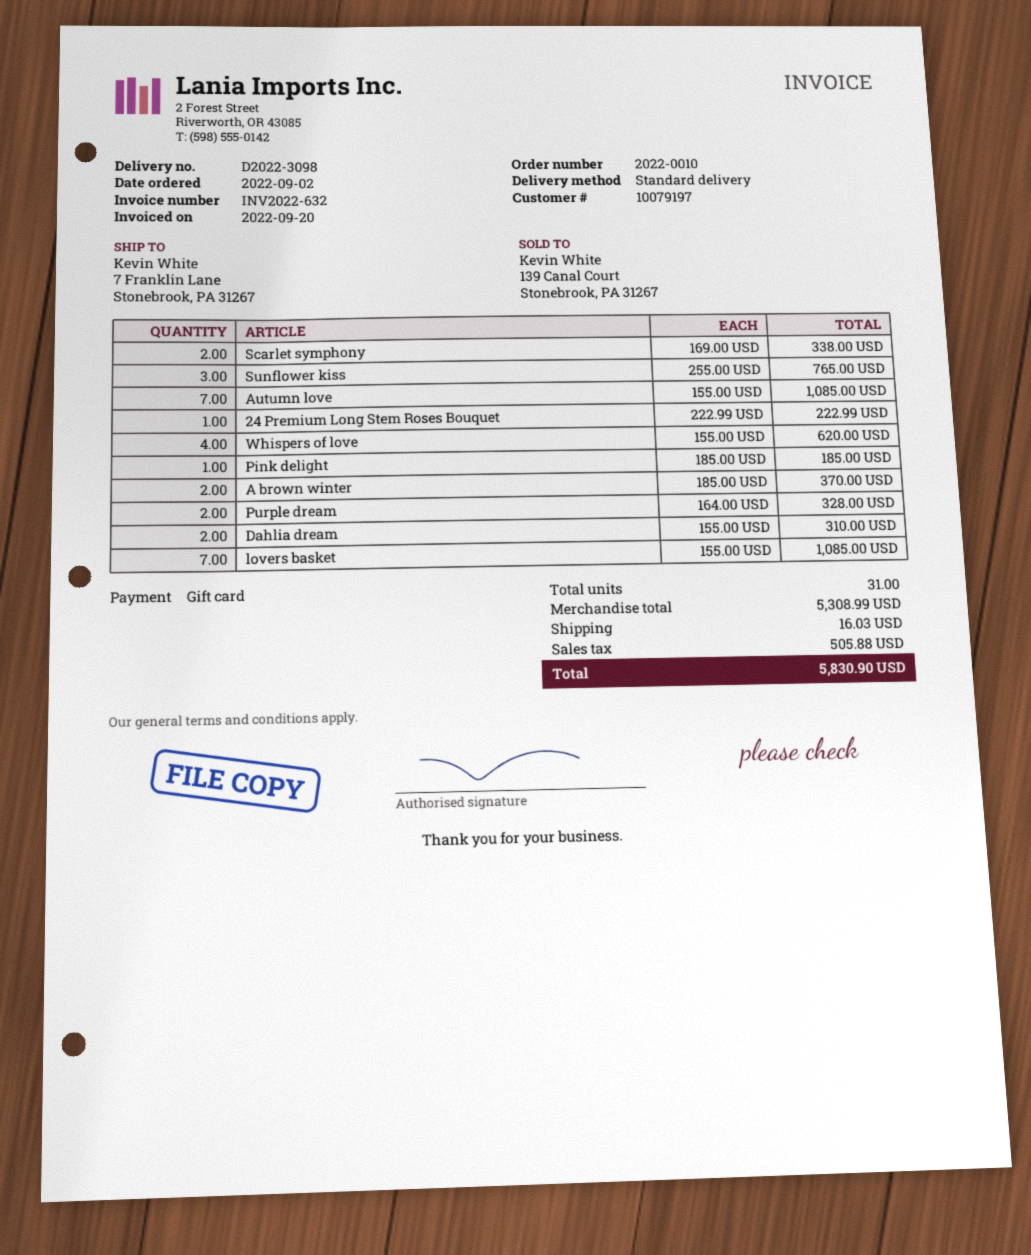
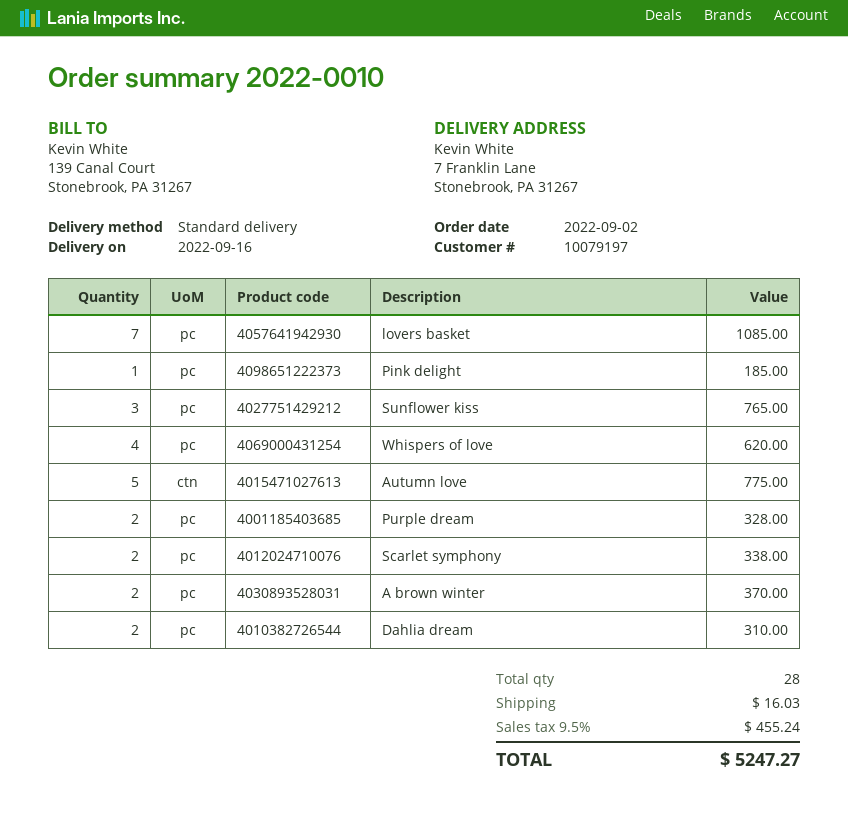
Autumn love: 7 for 1085.00 -> 5 for 775.00
24 Premium Long Stem Roses Bouquet: 1 for 222.99 -> none
total quantity: 31 -> 28
tax: 505.88 -> 455.24
total: 5830.90 -> 5247.27

